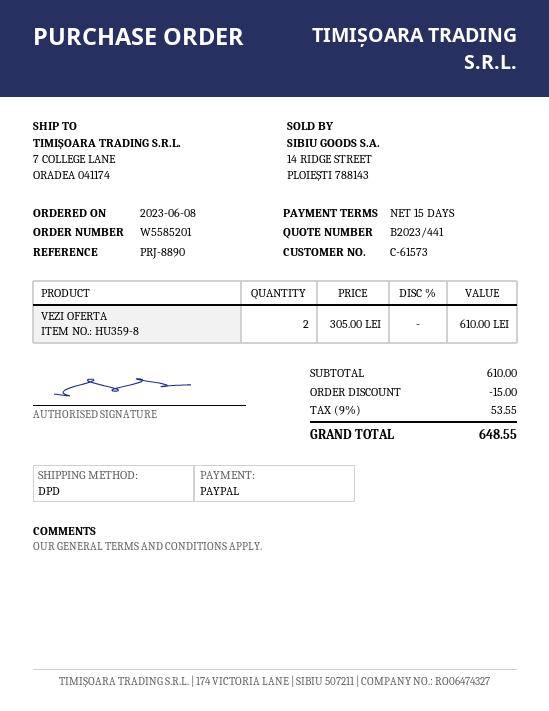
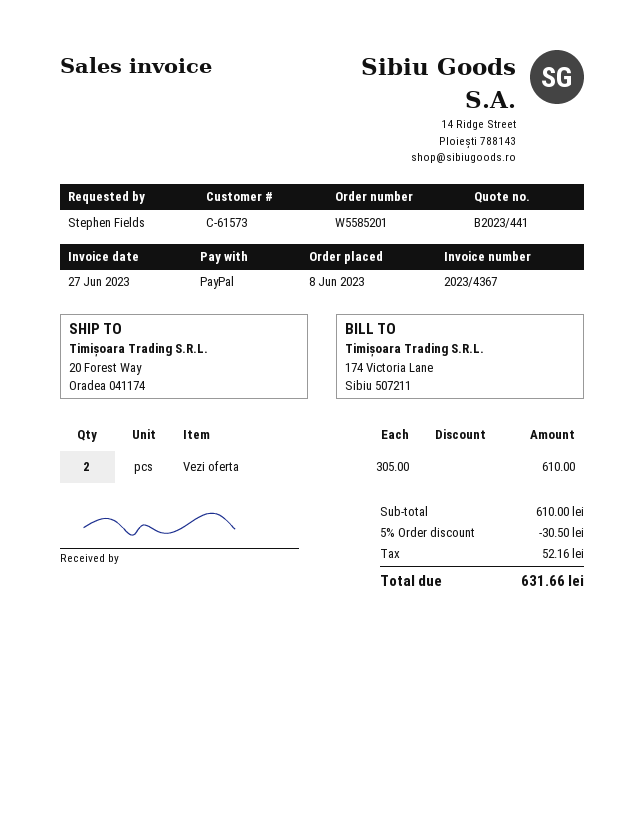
ship to: 7 COLLEGE LANE, ORADEA 041174 -> 20 Forest Way, Oradea 041174
discount: 15.00 -> 30.50
tax: 53.55 -> 52.16
total: 648.55 -> 631.66

